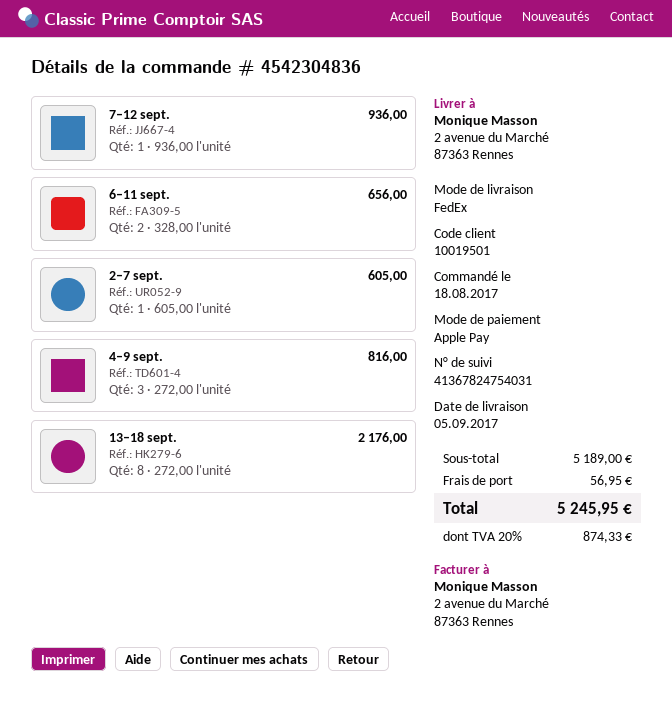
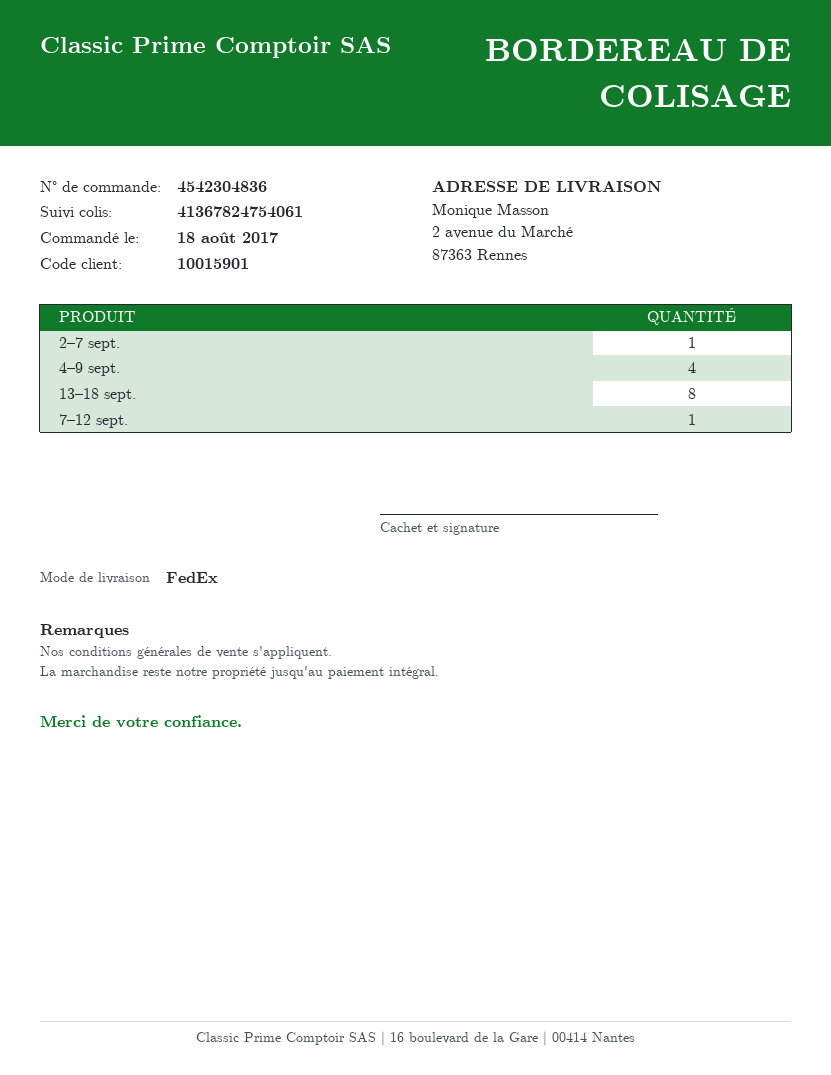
customer number: 10019501 -> 10015901
tracking number: 41367824754031 -> 41367824754061
6–11 sept.: 2 -> none
4–9 sept.: 3 -> 4

